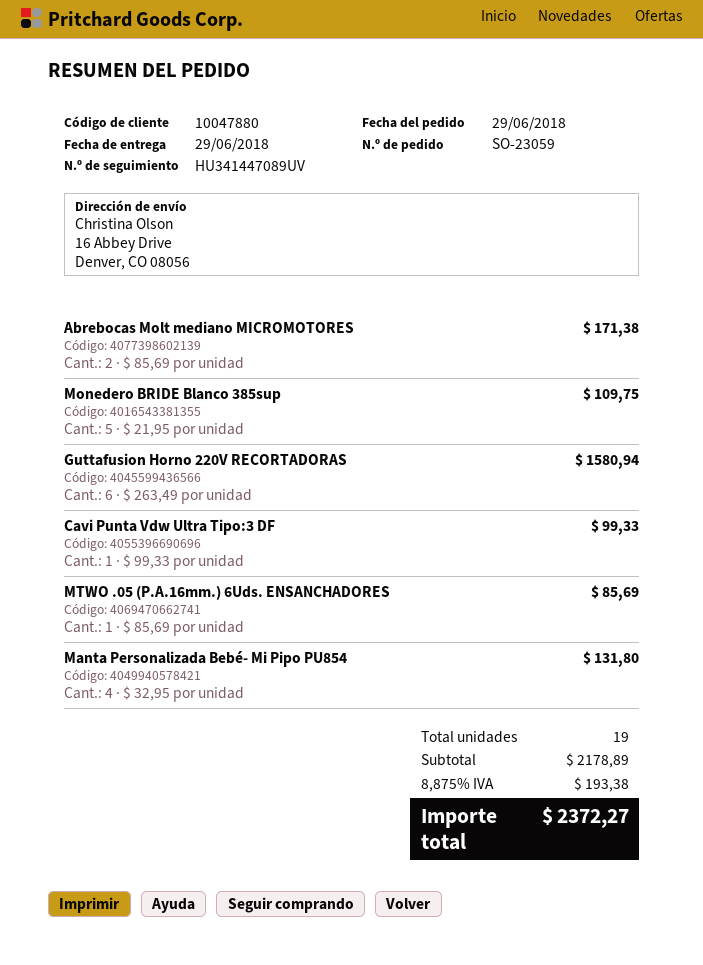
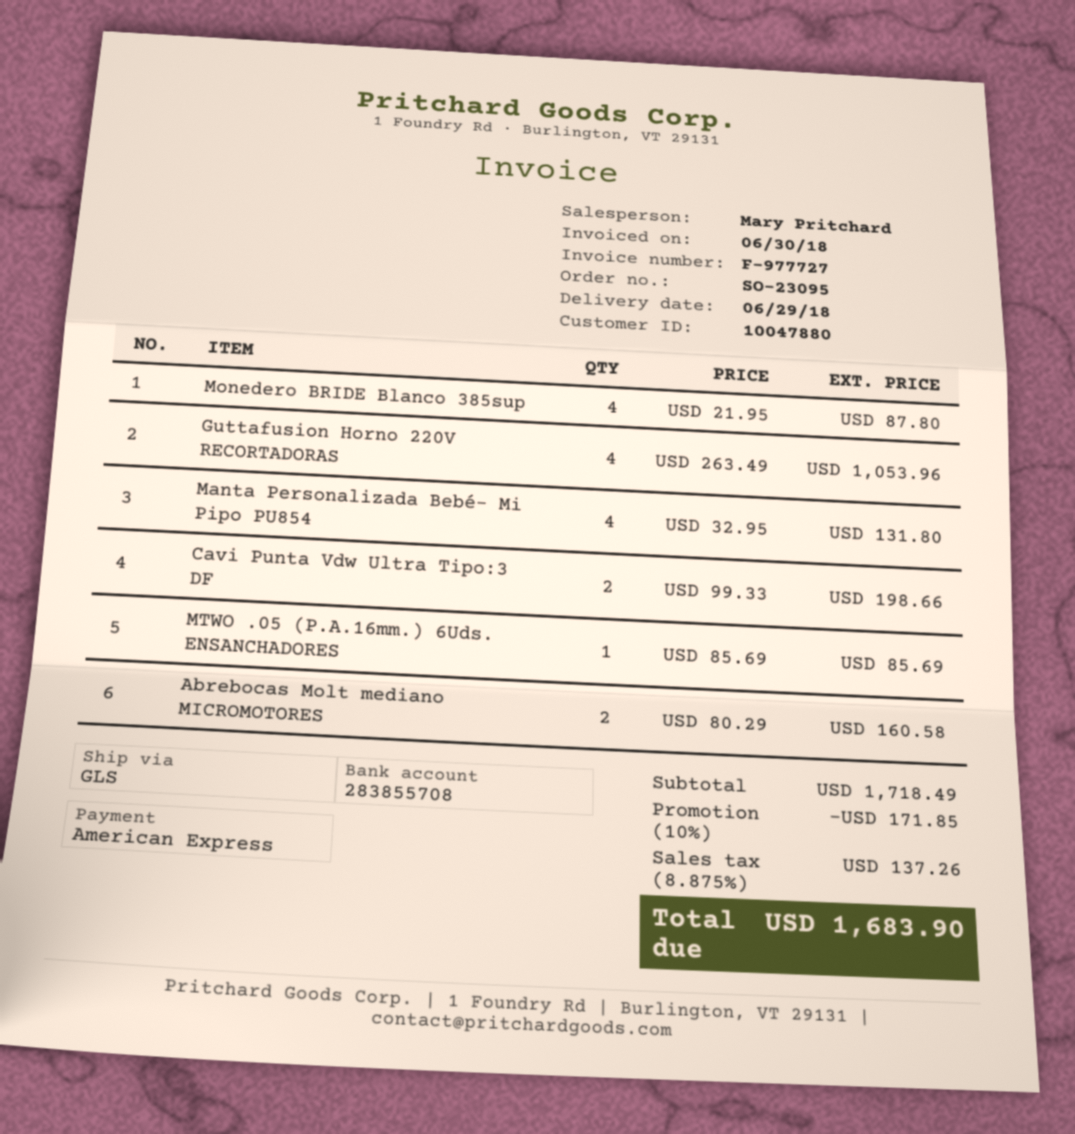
order number: SO-23059 -> SO-23095
Abrebocas Molt mediano MICROMOTORES: 2 x 85.69 = 171.38 -> 2 x 80.29 = 160.58
Monedero BRIDE Blanco 385sup: 5 x 21.95 = 109.75 -> 4 x 21.95 = 87.80
Guttafusion Horno 220V RECORTADORAS: 6 x 263.49 = 1580.94 -> 4 x 263.49 = 1053.96
Cavi Punta Vdw Ultra Tipo:3 DF: 1 x 99.33 = 99.33 -> 2 x 99.33 = 198.66
subtotal: 2178.89 -> 1718.49
discount: none -> 10% = 171.85
tax: 8.875% = 193.38 -> 8.875% = 137.26
total: 2372.27 -> 1683.90

